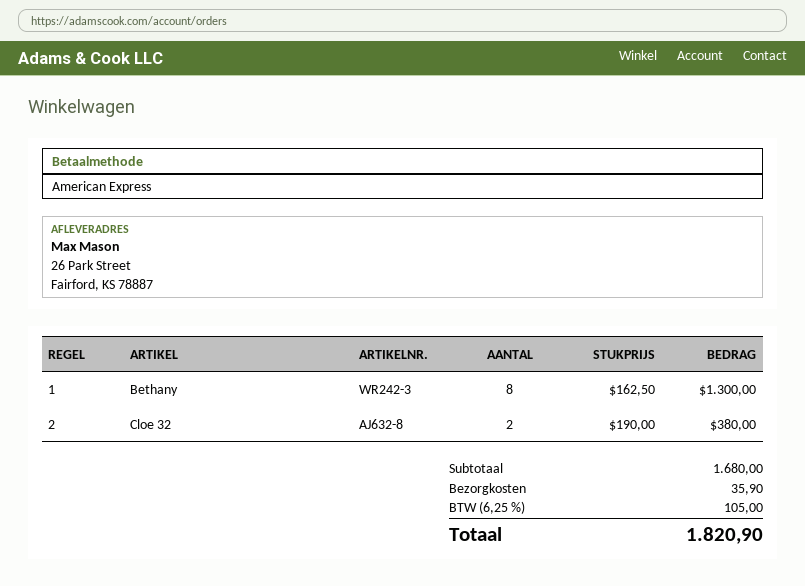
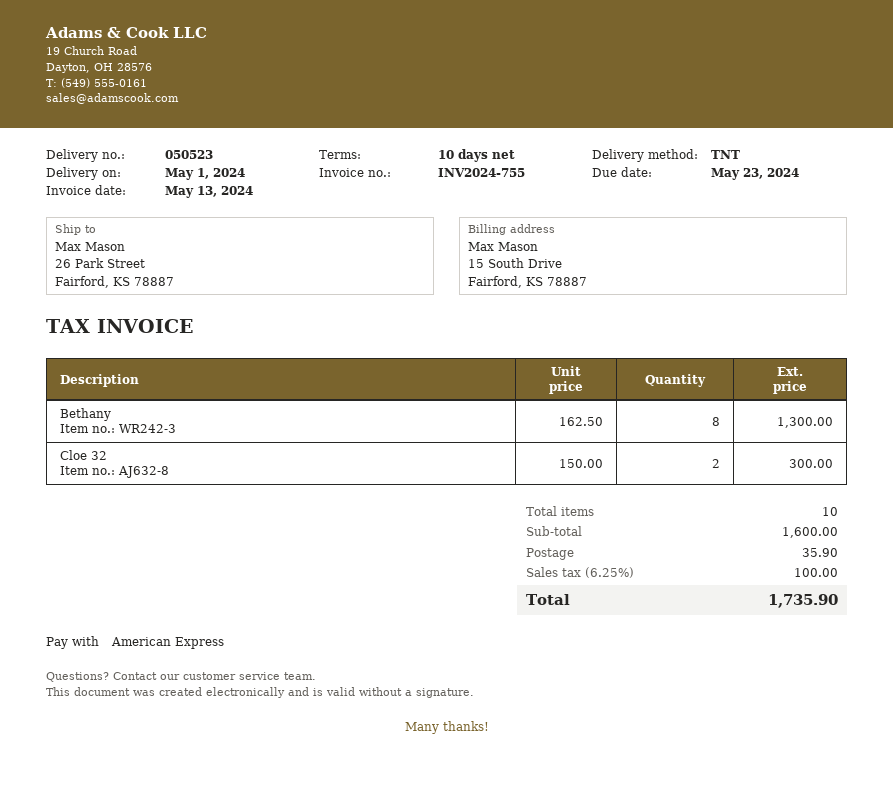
Cloe 32: 2 x 190.00 = 380.00 -> 2 x 150.00 = 300.00
subtotal: 1680.00 -> 1600.00
tax: 6.25% = 105.00 -> 6.25% = 100.00
total: 1820.90 -> 1735.90

